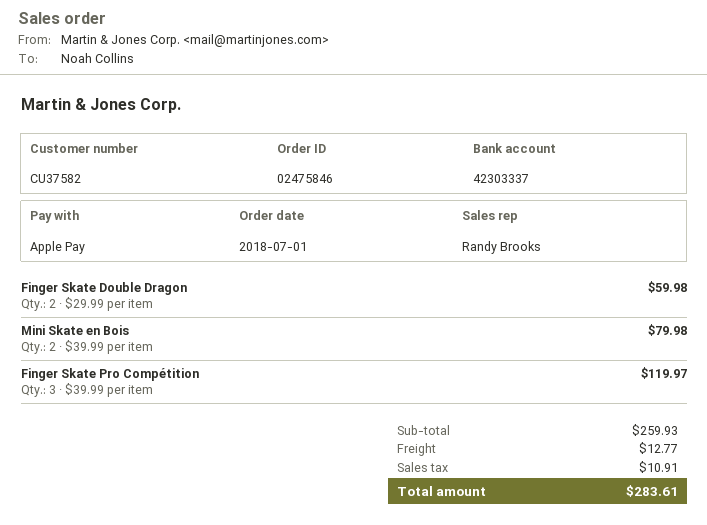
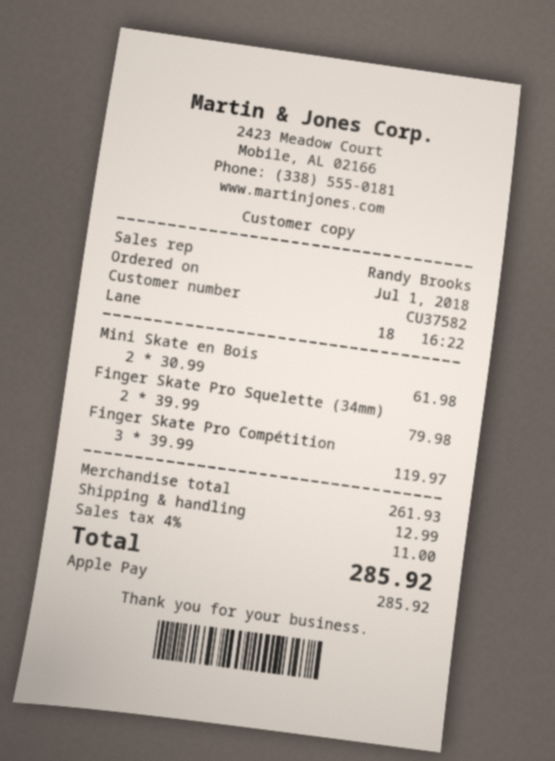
Finger Skate Double Dragon: 2 x 29.99 = 59.98 -> none
Mini Skate en Bois: 2 x 39.99 = 79.98 -> 2 x 30.99 = 61.98
Finger Skate Pro Squelette (34mm): none -> 2 x 39.99 = 79.98
subtotal: 259.93 -> 261.93
shipping: 12.77 -> 12.99
tax: 10.91 -> 11.00
total: 283.61 -> 285.92

